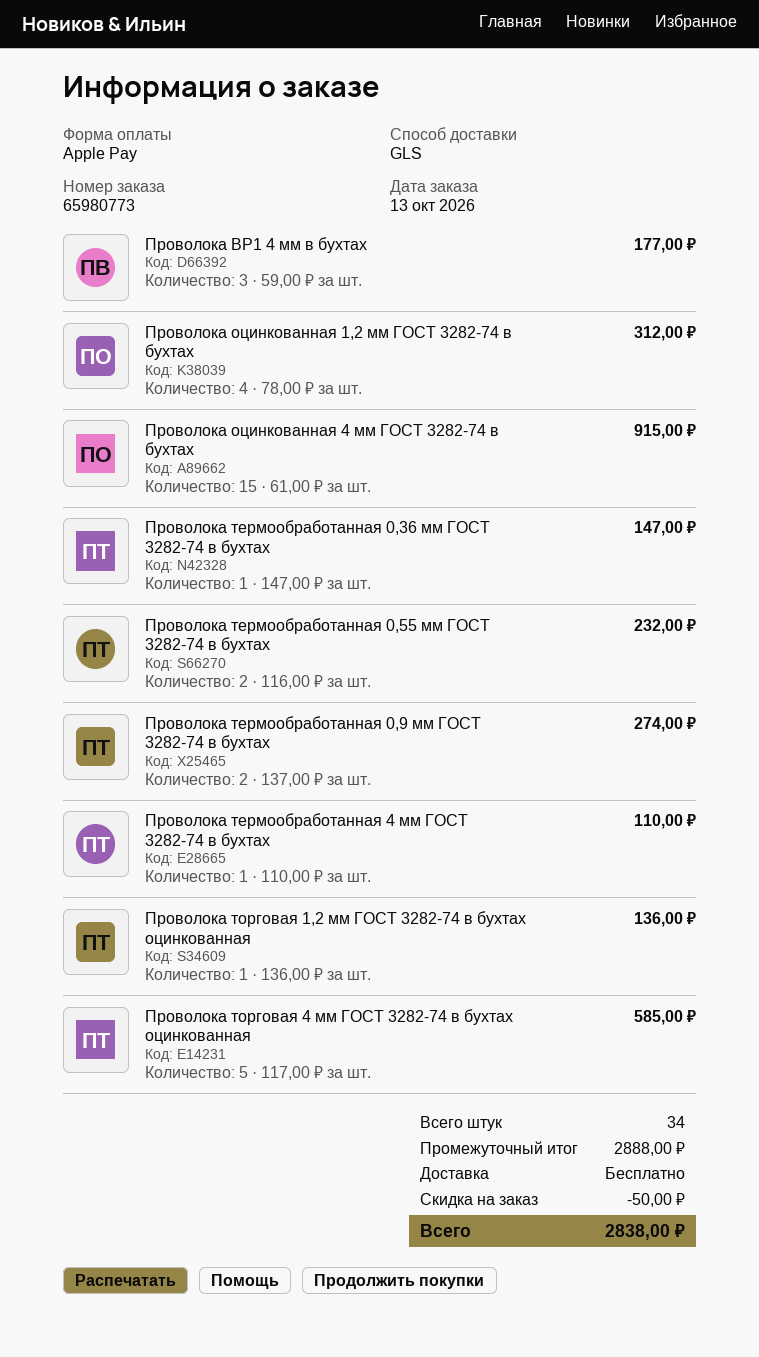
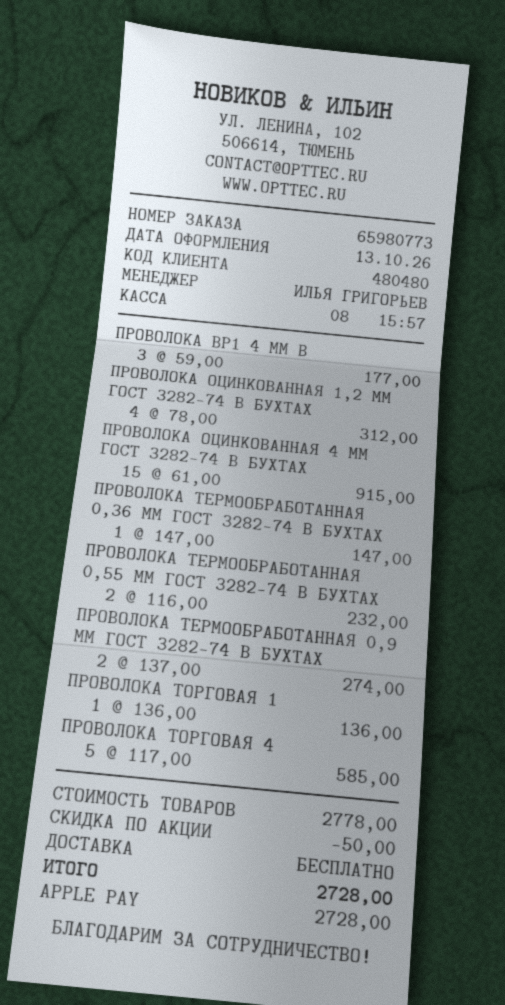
Проволока термообработанная 4 мм ГОСТ 3282-74 в бухтах: 1 x 110.00 = 110.00 -> none
subtotal: 2888.00 -> 2778.00
total: 2838.00 -> 2728.00

